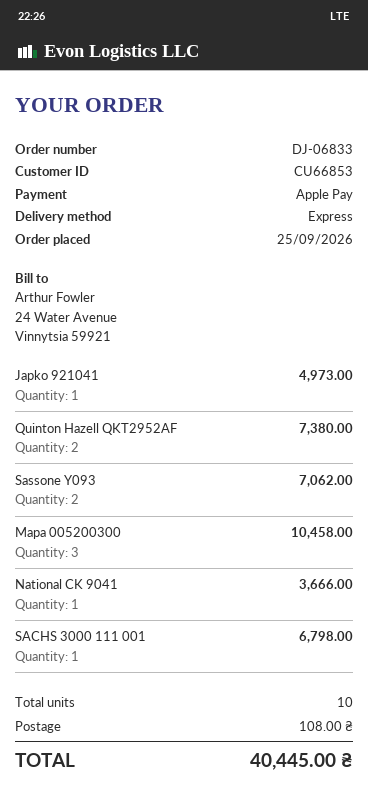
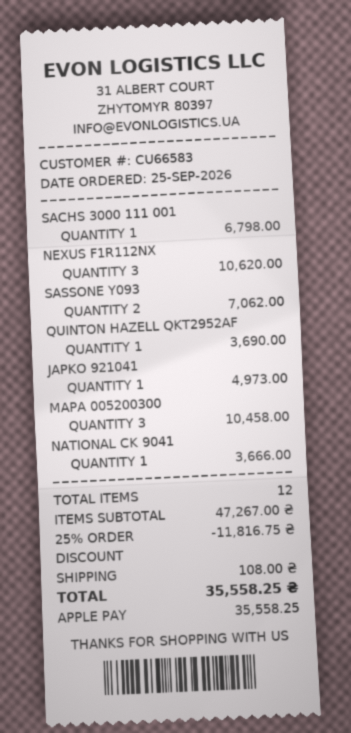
customer number: CU66853 -> CU66583
Quinton Hazell QKT2952AF: 2 for 7380.00 -> 1 for 3690.00
NEXUS F1R112NX: none -> 3 for 10620.00
total quantity: 10 -> 12
discount: none -> 25% = 11816.75
total: 40445.00 -> 35558.25

